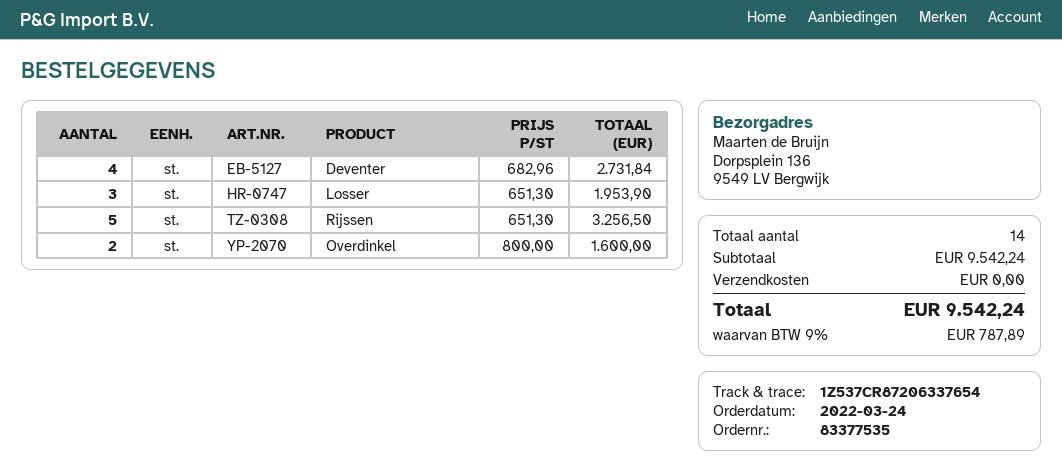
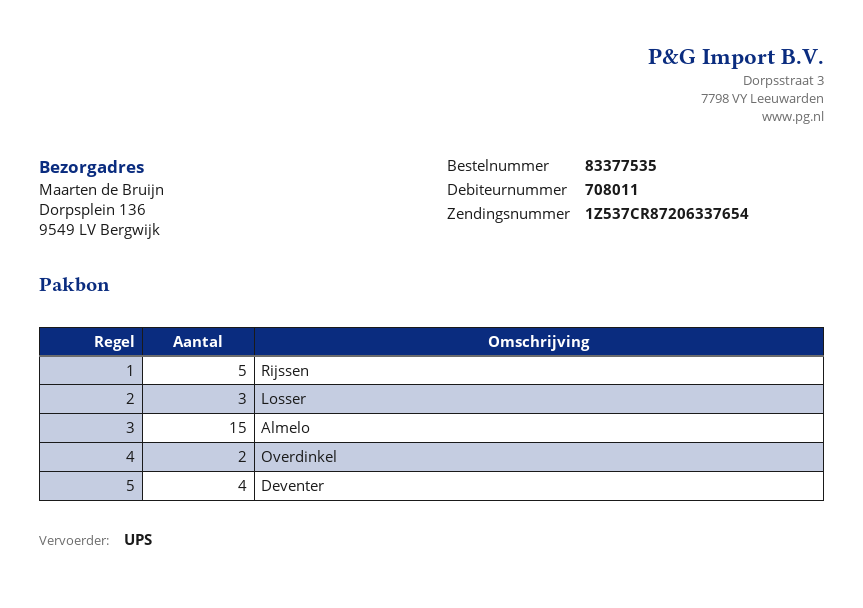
Almelo: none -> 15

